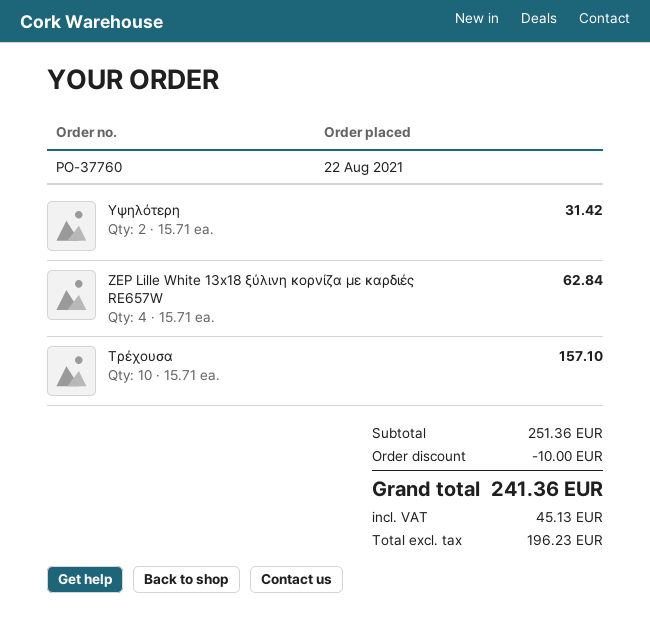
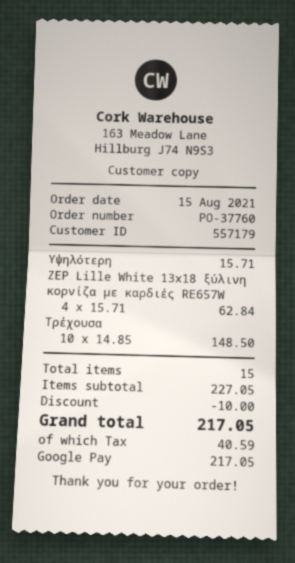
order date: 2021-08-22 -> 2021-08-15
Υψηλότερη: 2 x 15.71 = 31.42 -> 1 x 15.71 = 15.71
Τρέχουσα: 10 x 15.71 = 157.10 -> 10 x 14.85 = 148.50
subtotal: 251.36 -> 227.05
tax: 45.13 -> 40.59
total: 241.36 -> 217.05

